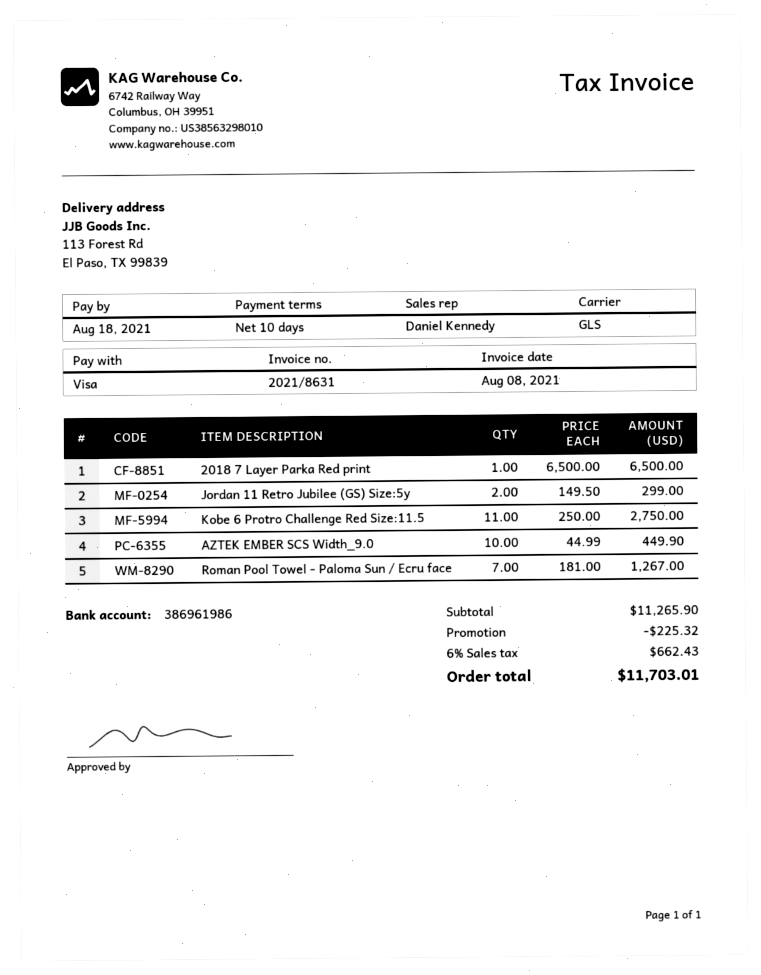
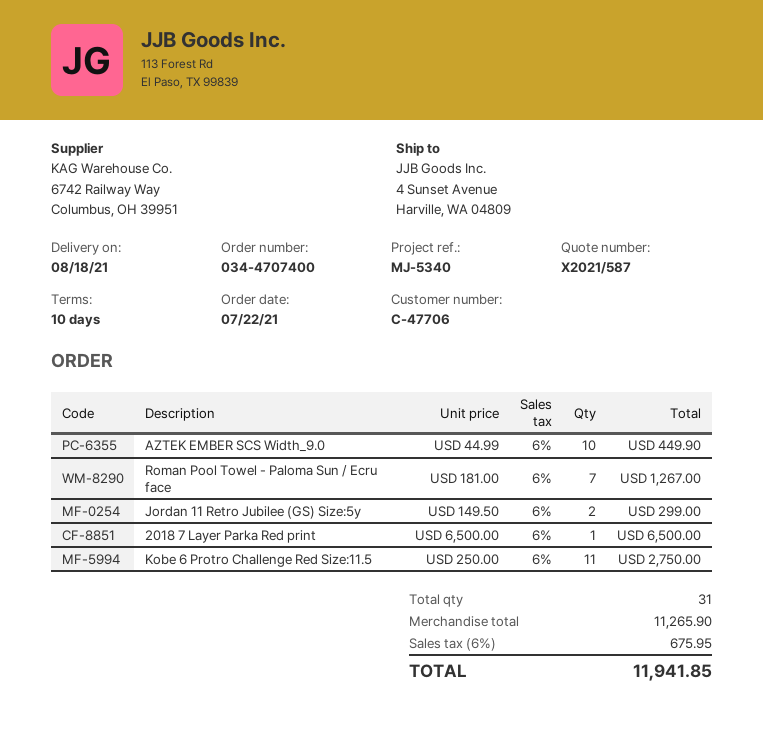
ship to: 113 Forest Rd, El Paso, TX 99839 -> 4 Sunset Avenue, Harville, WA 04809
discount: 225.32 -> none
tax: 6% = 662.43 -> 6% = 675.95
total: 11703.01 -> 11941.85

